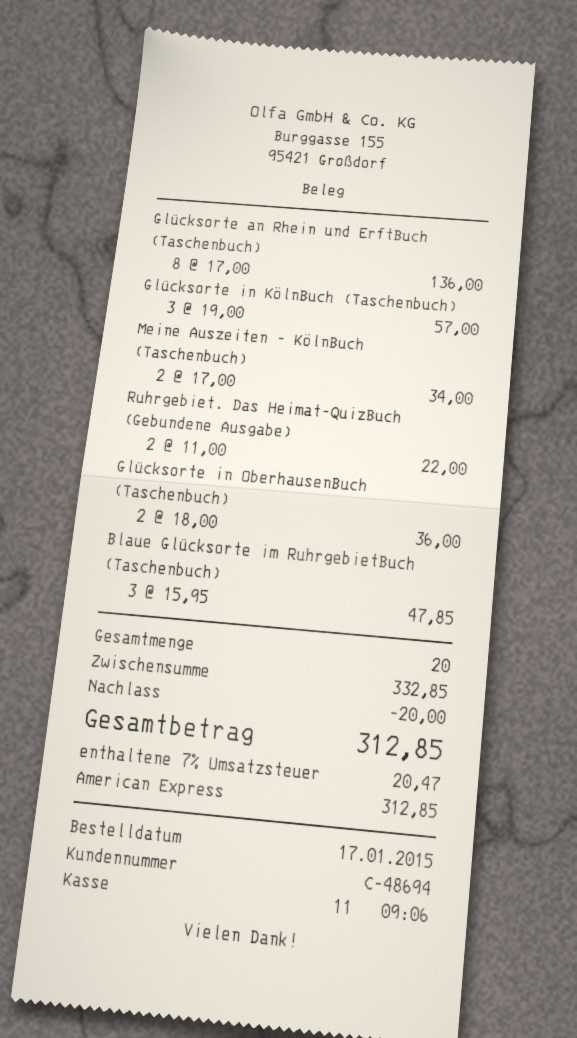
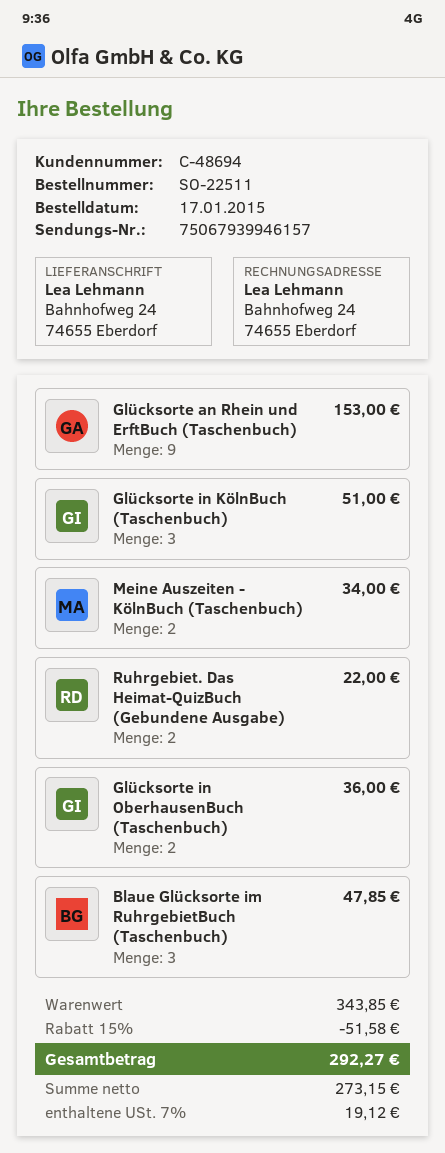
Glücksorte an Rhein und ErftBuch (Taschenbuch): 8 for 136.00 -> 9 for 153.00
Glücksorte in KölnBuch (Taschenbuch): 3 for 57.00 -> 3 for 51.00
subtotal: 332.85 -> 343.85
discount: 20.00 -> 51.58
tax: 7% = 20.47 -> 7% = 19.12
total: 312.85 -> 292.27

